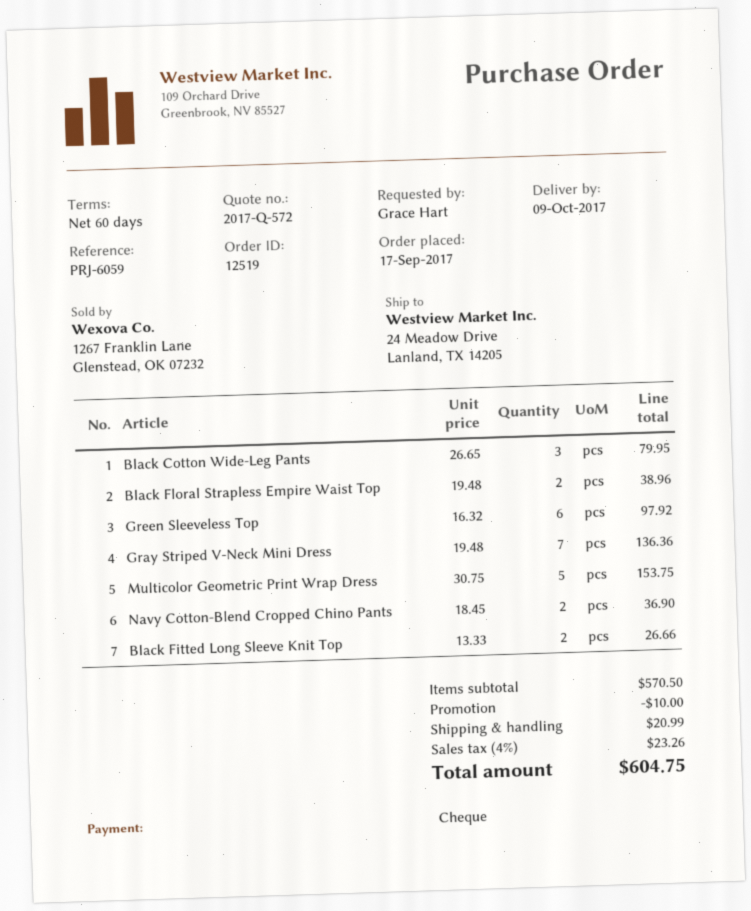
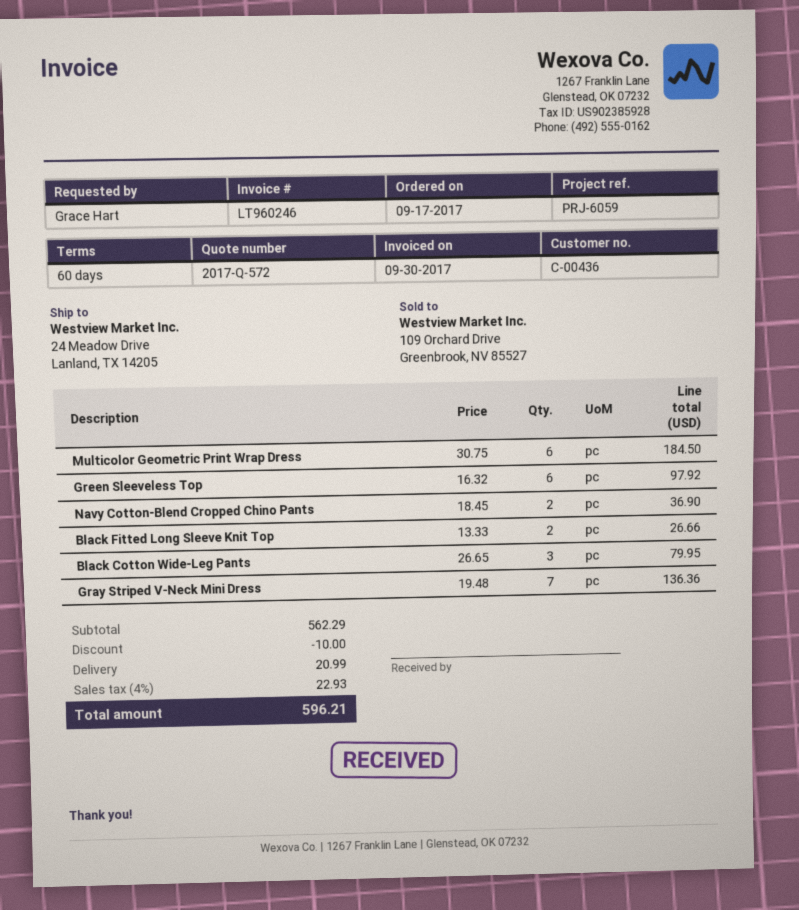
Black Floral Strapless Empire Waist Top: 2 x 19.48 = 38.96 -> none
Multicolor Geometric Print Wrap Dress: 5 x 30.75 = 153.75 -> 6 x 30.75 = 184.50
subtotal: 570.50 -> 562.29
tax: 4% = 23.26 -> 4% = 22.93
total: 604.75 -> 596.21

